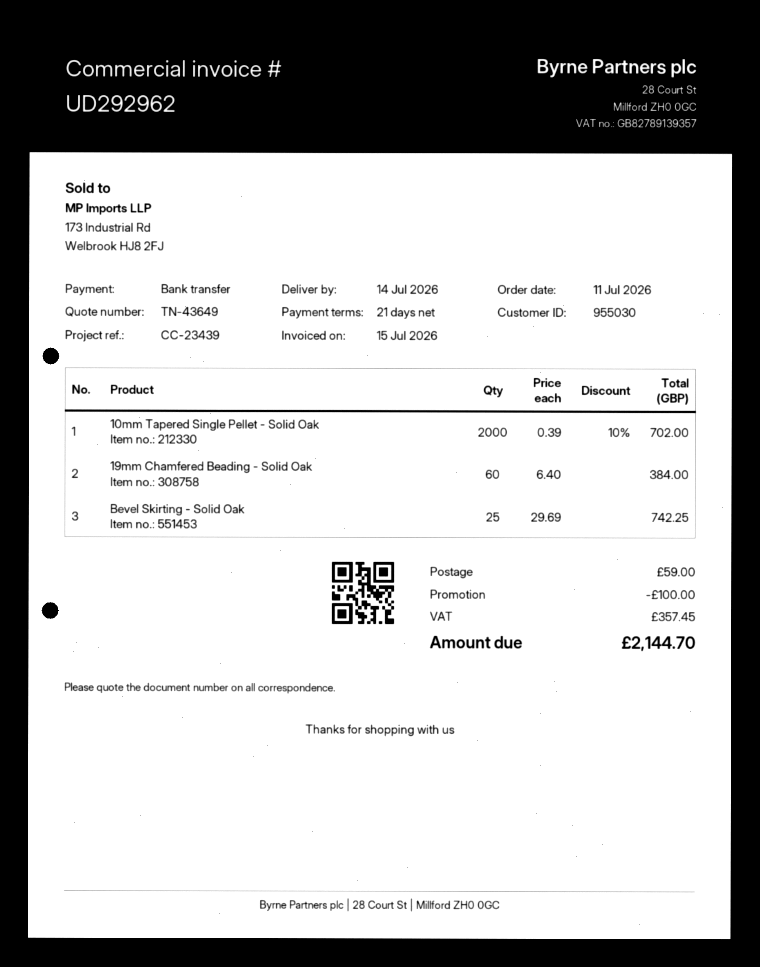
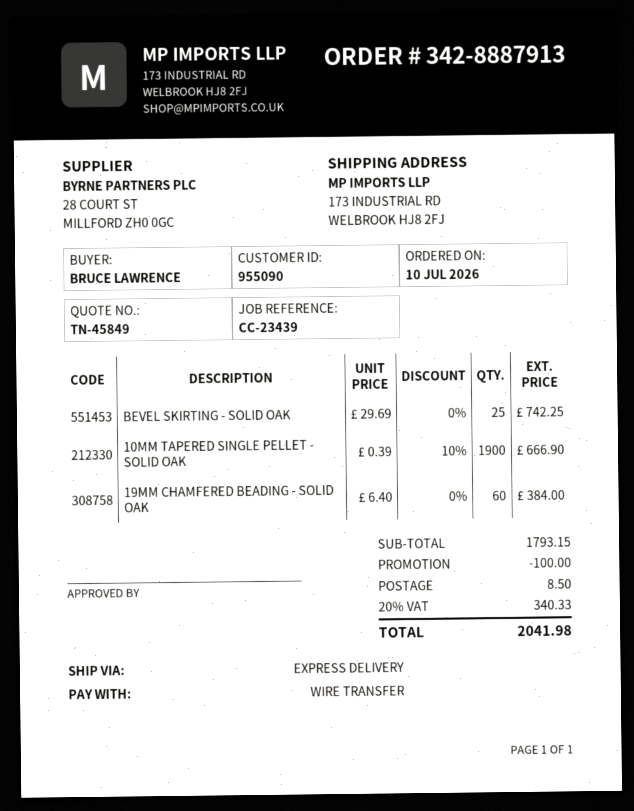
quote number: TN-43649 -> TN-45849
order date: 2026-07-11 -> 2026-07-10
customer number: 955030 -> 955090
10mm Tapered Single Pellet - Solid Oak: 2000 x 0.39 - 10% = 702.00 -> 1900 x 0.39 - 10% = 666.90
shipping: 59.00 -> 8.50
tax: 357.45 -> 340.33
total: 2144.70 -> 2041.98

